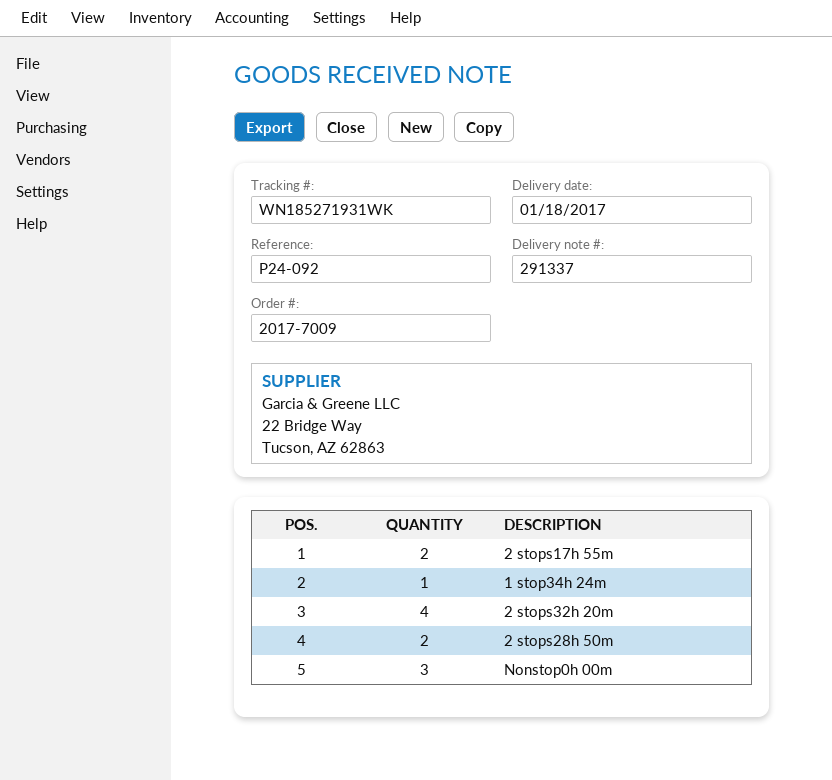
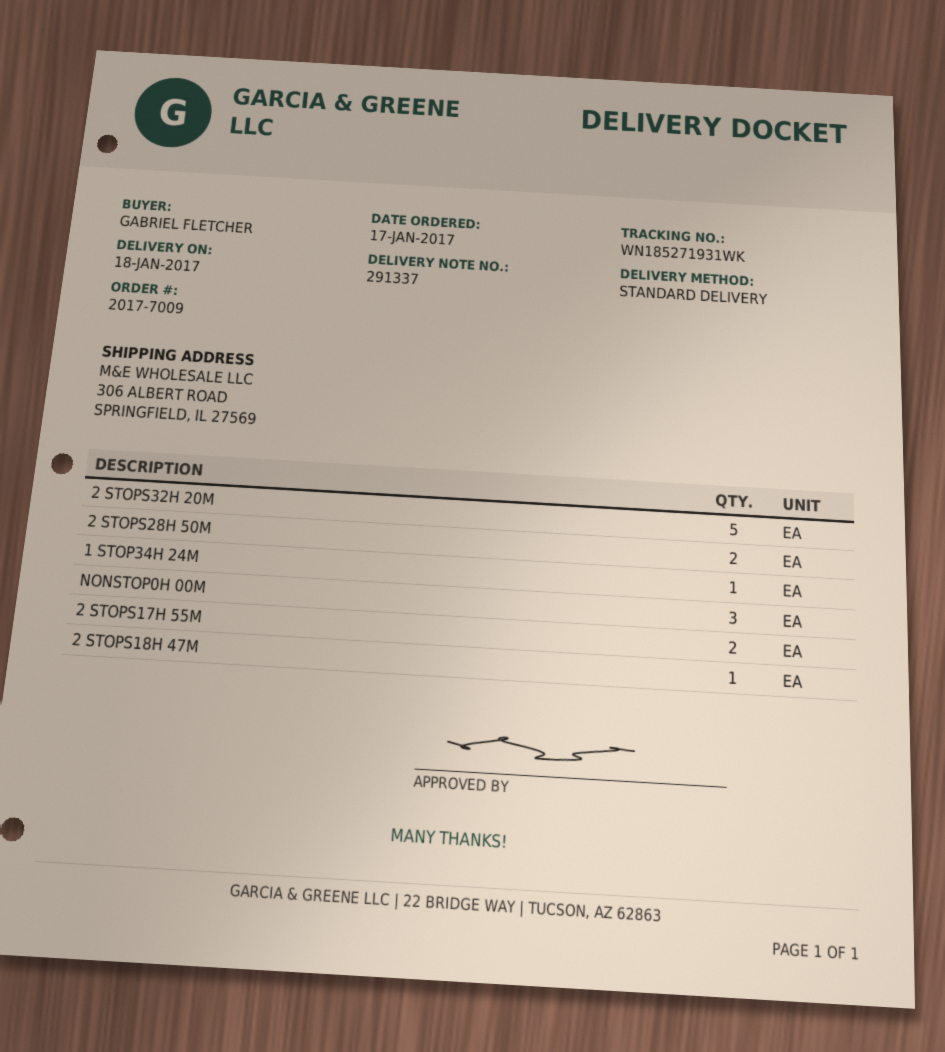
2 stops32h 20m: 4 -> 5
2 STOPS18H 47M: none -> 1

